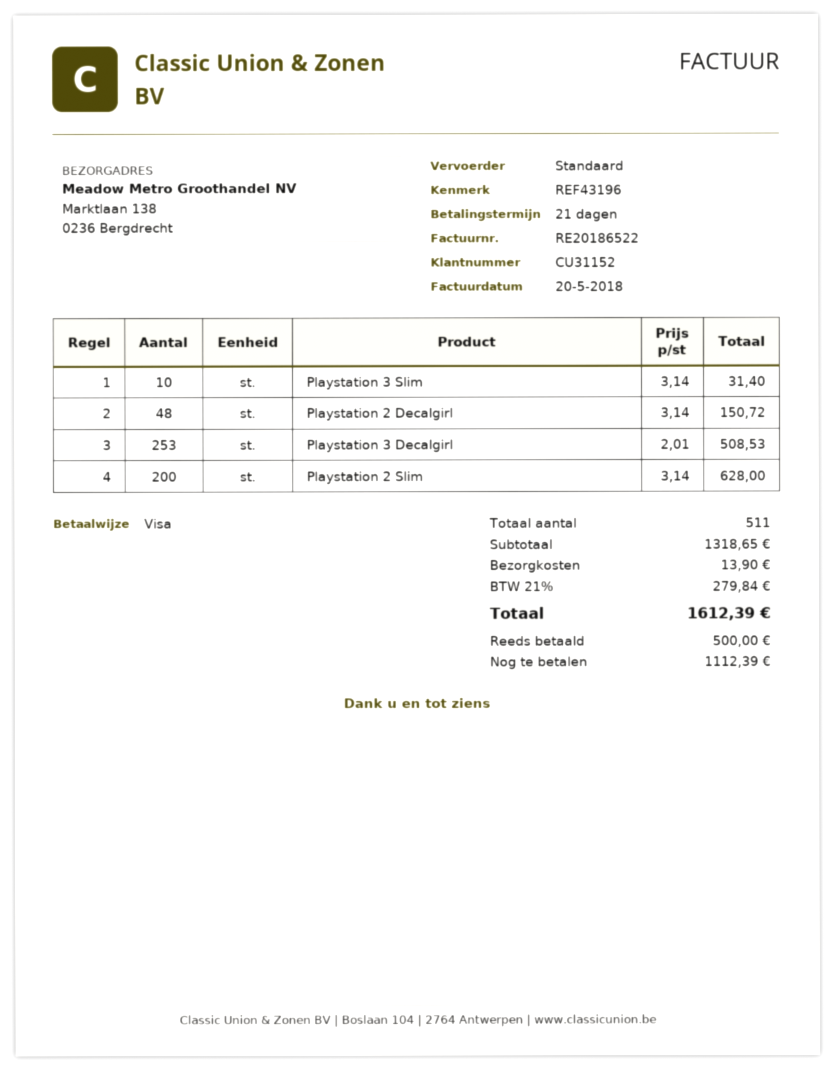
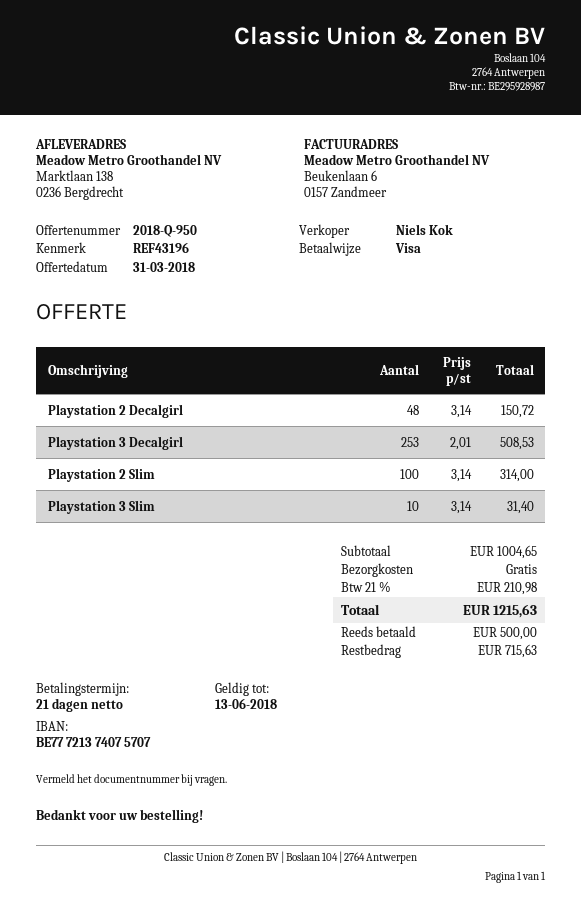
Playstation 2 Slim: 200 x 3.14 = 628.00 -> 100 x 3.14 = 314.00
subtotal: 1318.65 -> 1004.65
shipping: 13.90 -> 0.00
tax: 21% = 279.84 -> 21% = 210.98
total: 1612.39 -> 1215.63
balance: 1112.39 -> 715.63

